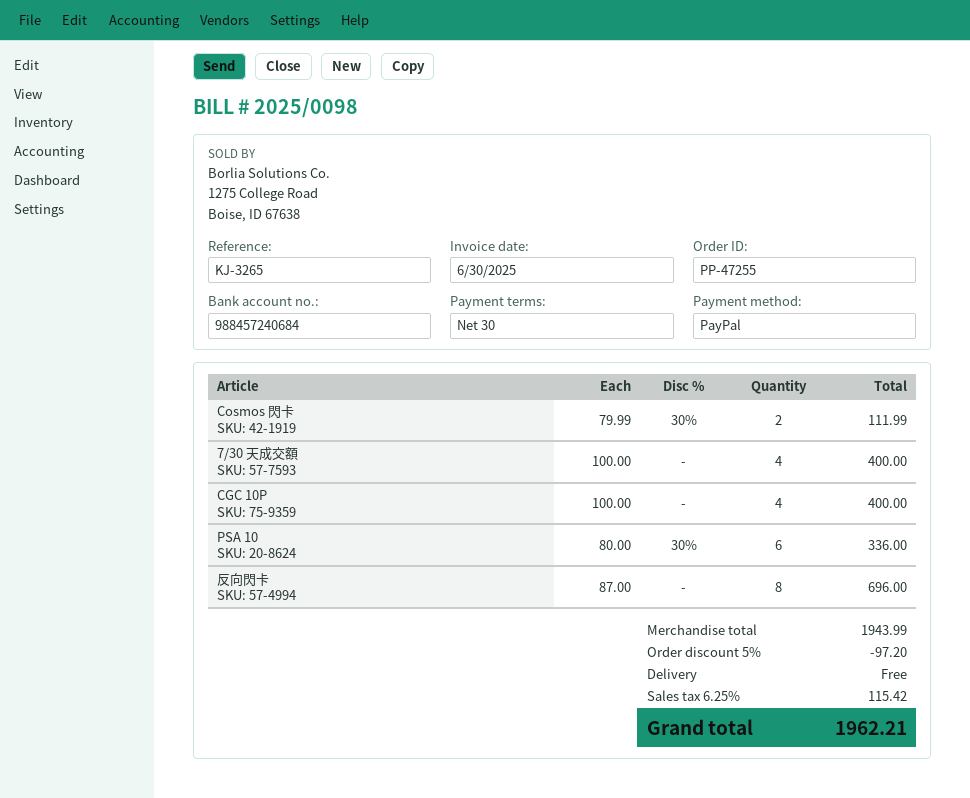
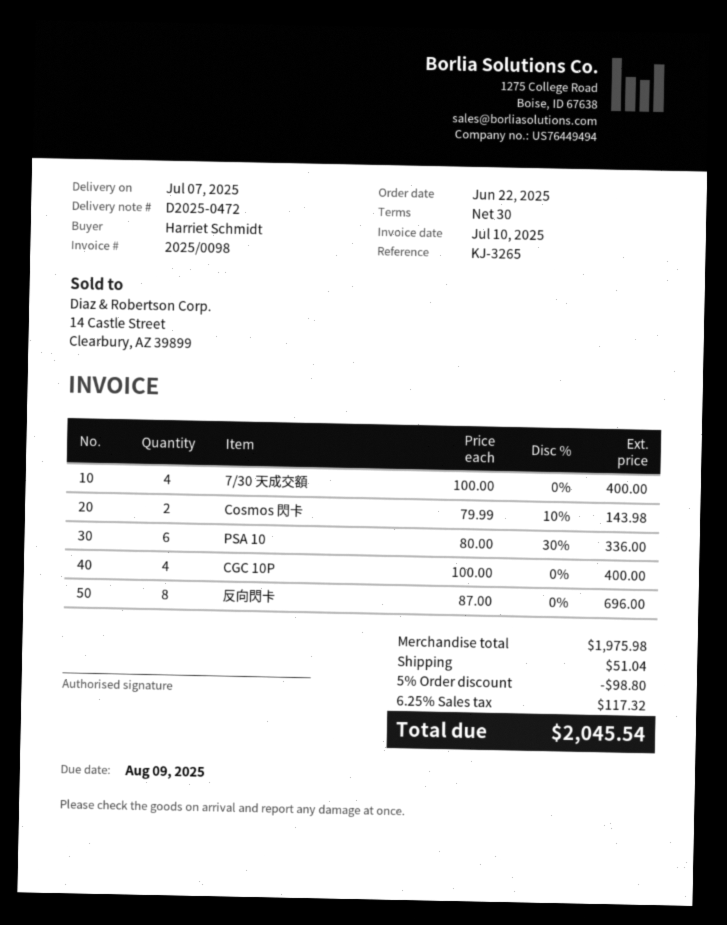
invoice date: 2025-06-30 -> 2025-07-10
Cosmos 閃卡: 2 x 79.99 - 30% = 111.99 -> 2 x 79.99 - 10% = 143.98
subtotal: 1943.99 -> 1975.98
discount: 5% = 97.20 -> 5% = 98.80
shipping: 0.00 -> 51.04
tax: 6.25% = 115.42 -> 6.25% = 117.32
total: 1962.21 -> 2045.54

